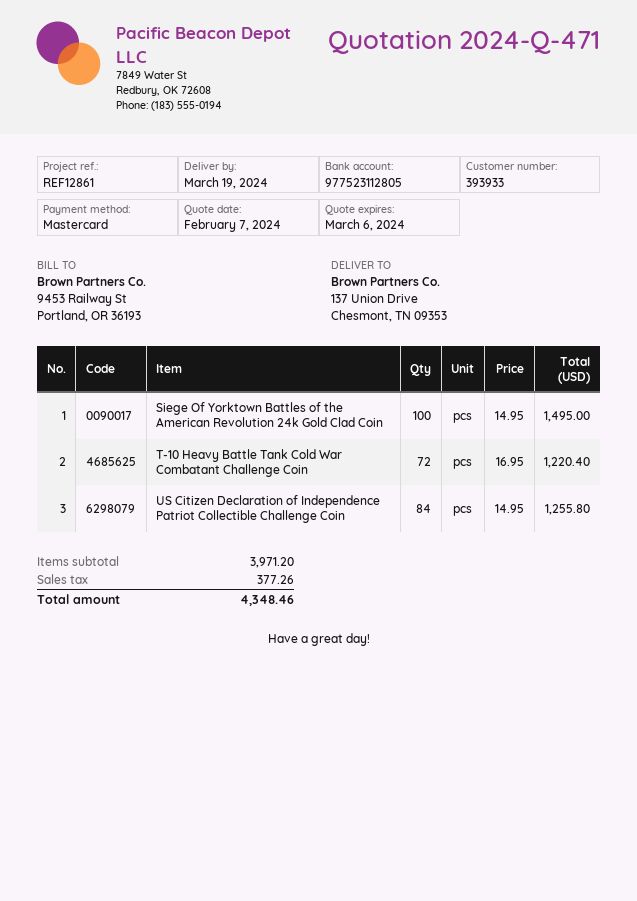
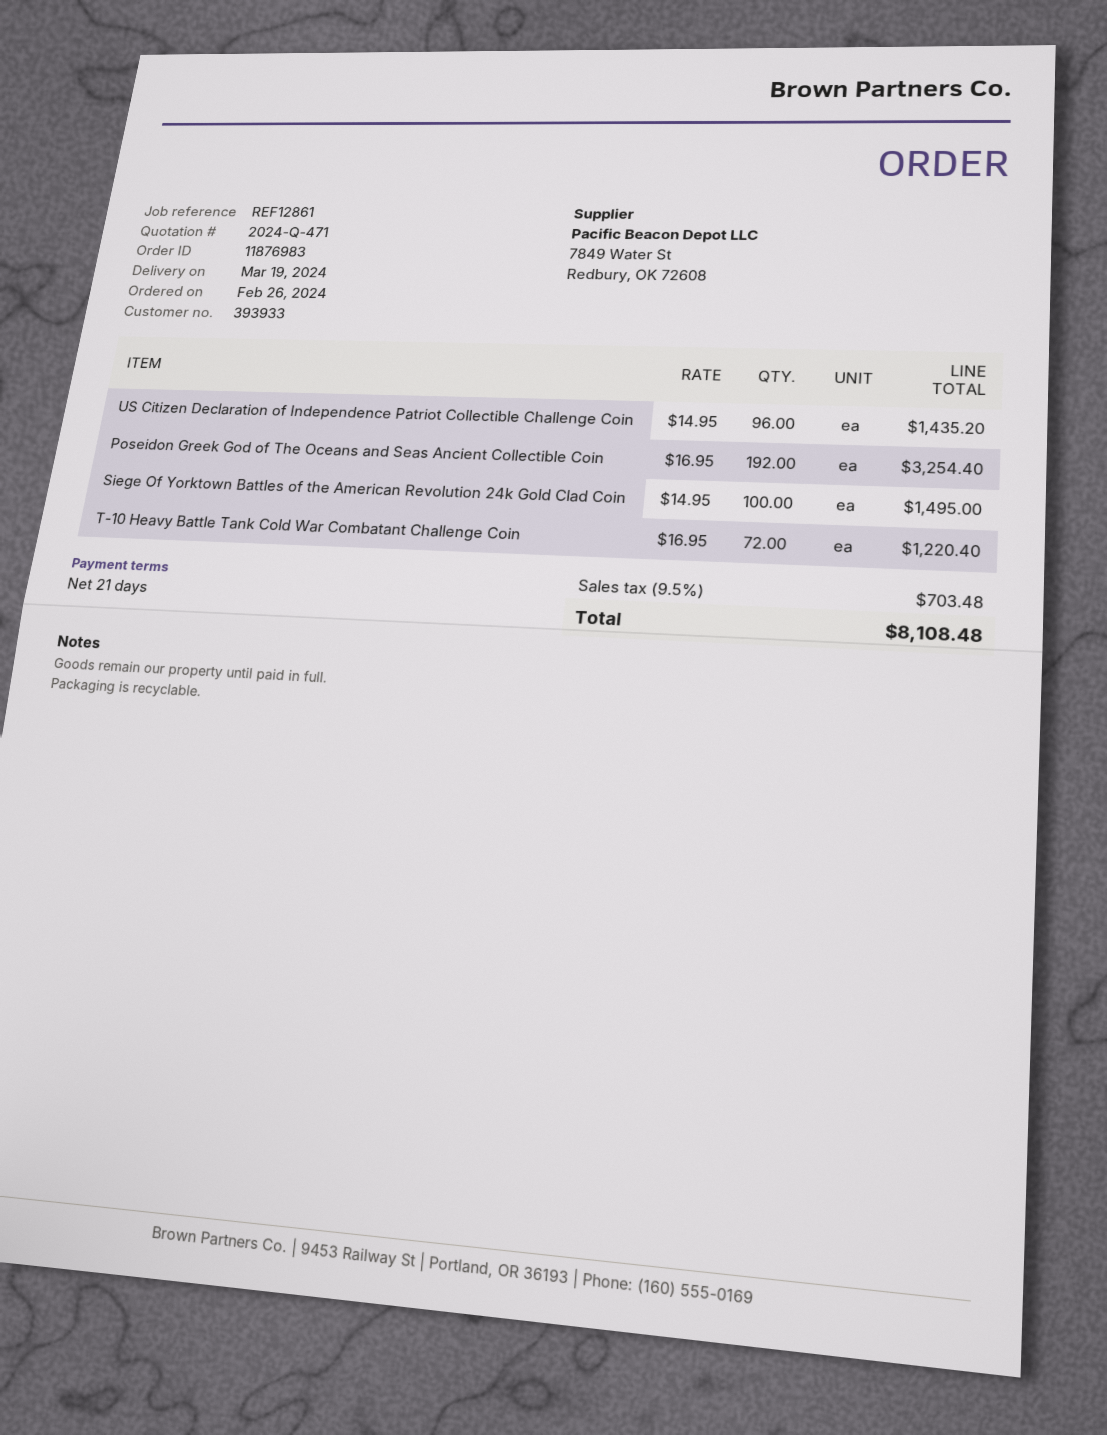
US Citizen Declaration of Independence Patriot Collectible Challenge Coin: 84 x 14.95 = 1255.80 -> 96 x 14.95 = 1435.20
Poseidon Greek God of The Oceans and Seas Ancient Collectible Coin: none -> 192 x 16.95 = 3254.40
tax: 377.26 -> 703.48
total: 4348.46 -> 8108.48

